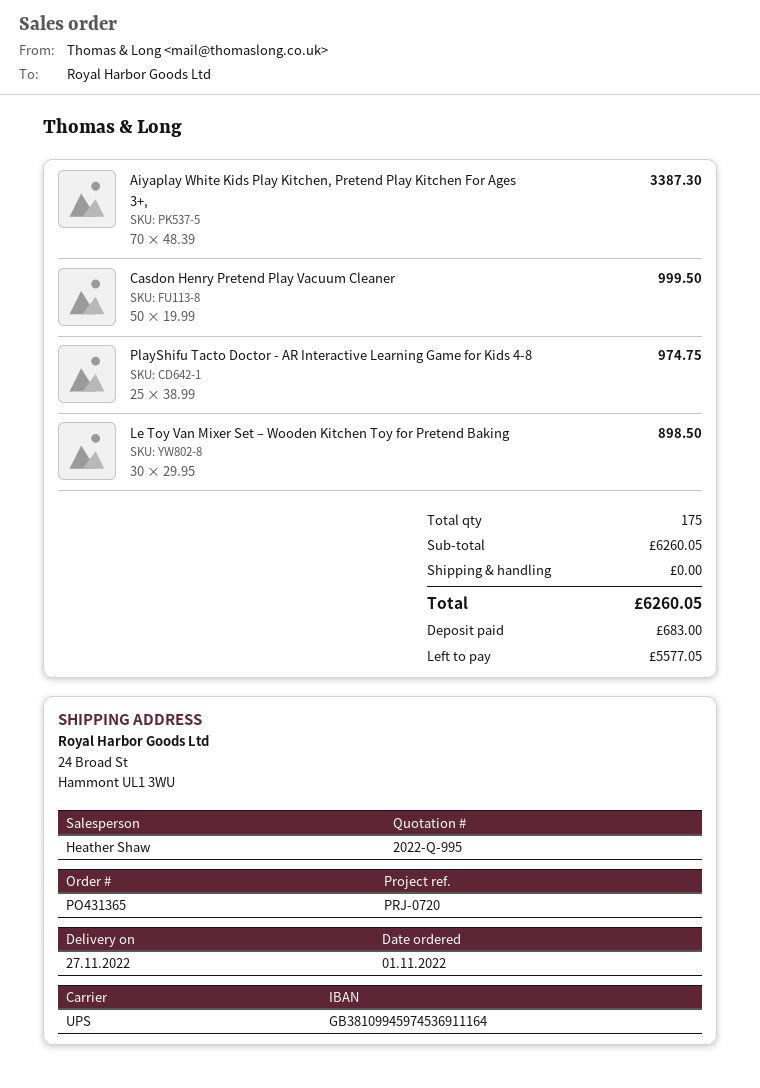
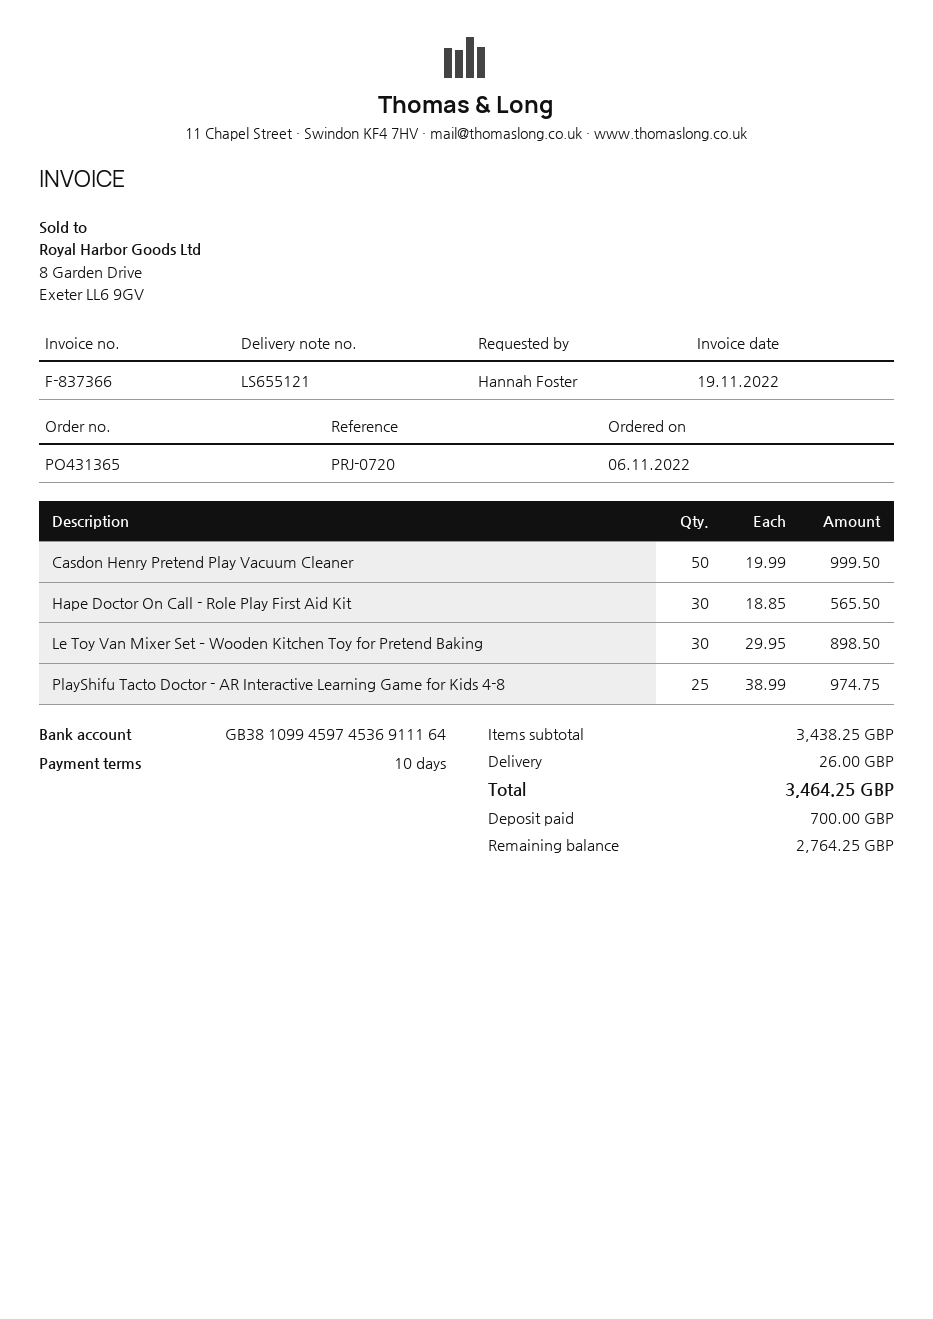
order date: 2022-11-01 -> 2022-11-06
Aiyaplay White Kids Play Kitchen, Pretend Play Kitchen For Ages 3+,: 70 x 48.39 = 3387.30 -> none
Hape Doctor On Call - Role Play First Aid Kit: none -> 30 x 18.85 = 565.50
subtotal: 6260.05 -> 3438.25
shipping: 0.00 -> 26.00
total: 6260.05 -> 3464.25
deposit: 683.00 -> 700.00
balance: 5577.05 -> 2764.25

